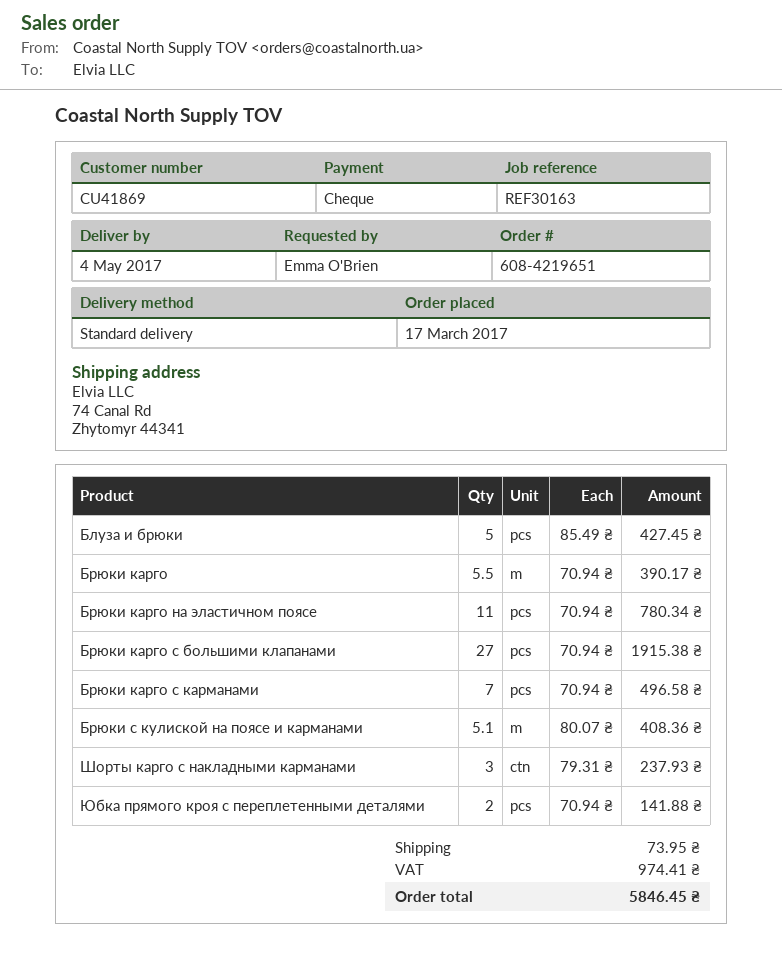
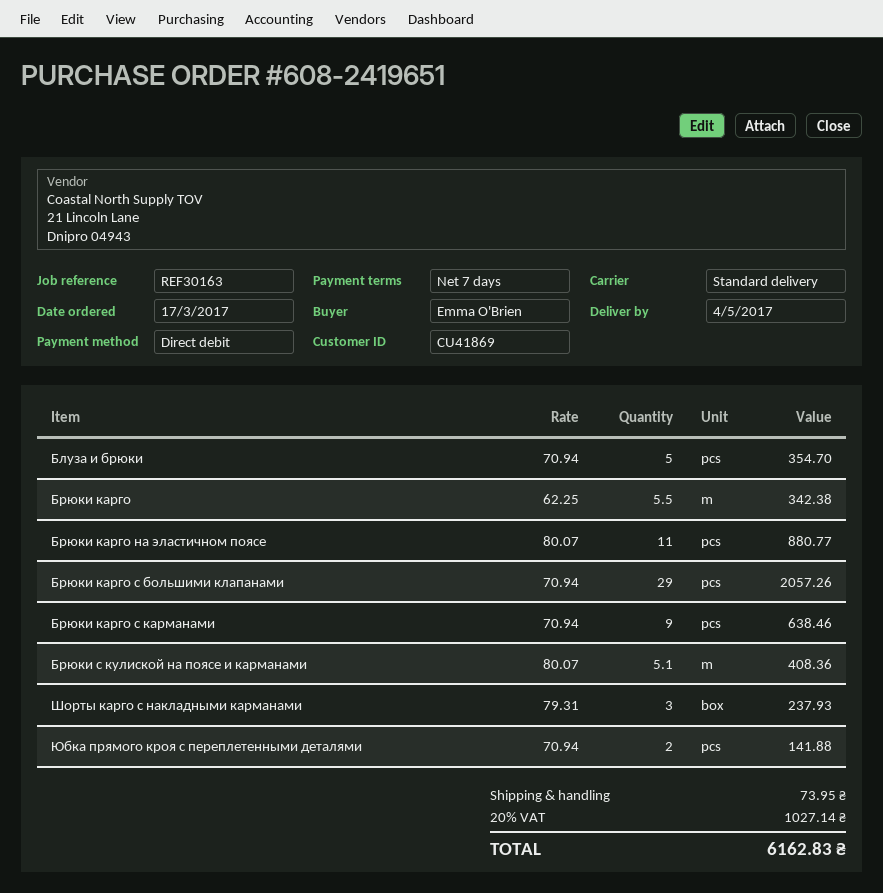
order number: 608-4219651 -> 608-2419651
payment method: cheque -> direct debit
Блуза и брюки: 5 x 85.49 = 427.45 -> 5 x 70.94 = 354.70
Брюки карго: 5.5 x 70.94 = 390.17 -> 5.5 x 62.25 = 342.38
Брюки карго на эластичном поясе: 11 x 70.94 = 780.34 -> 11 x 80.07 = 880.77
Брюки карго с большими клапанами: 27 x 70.94 = 1915.38 -> 29 x 70.94 = 2057.26
Брюки карго с карманами: 7 x 70.94 = 496.58 -> 9 x 70.94 = 638.46
tax: 974.41 -> 1027.14
total: 5846.45 -> 6162.83

